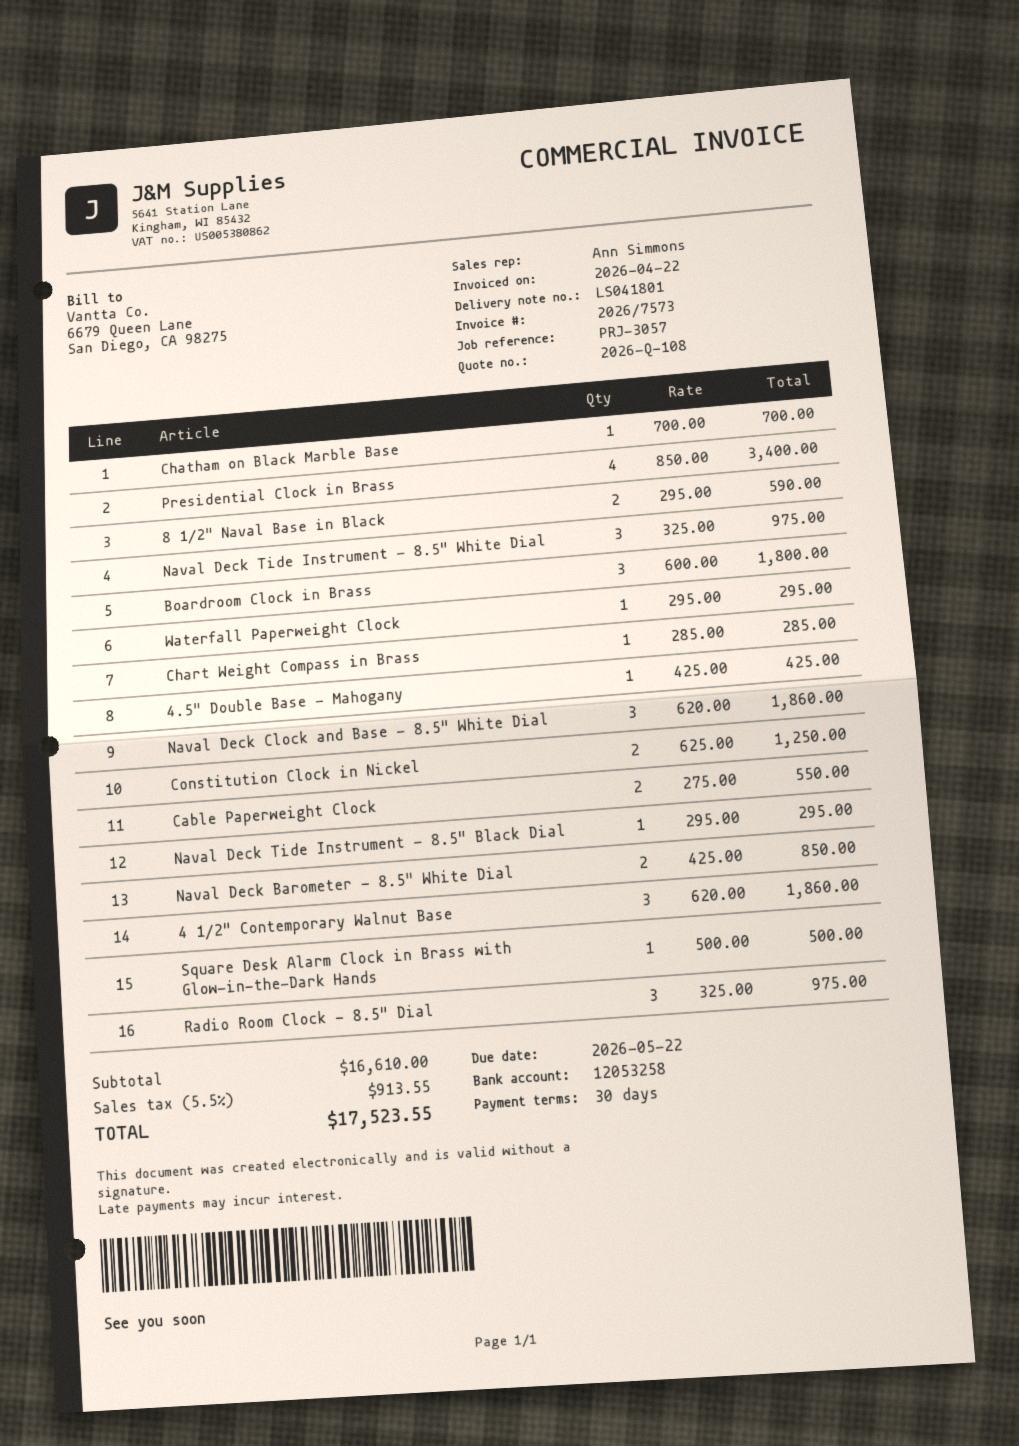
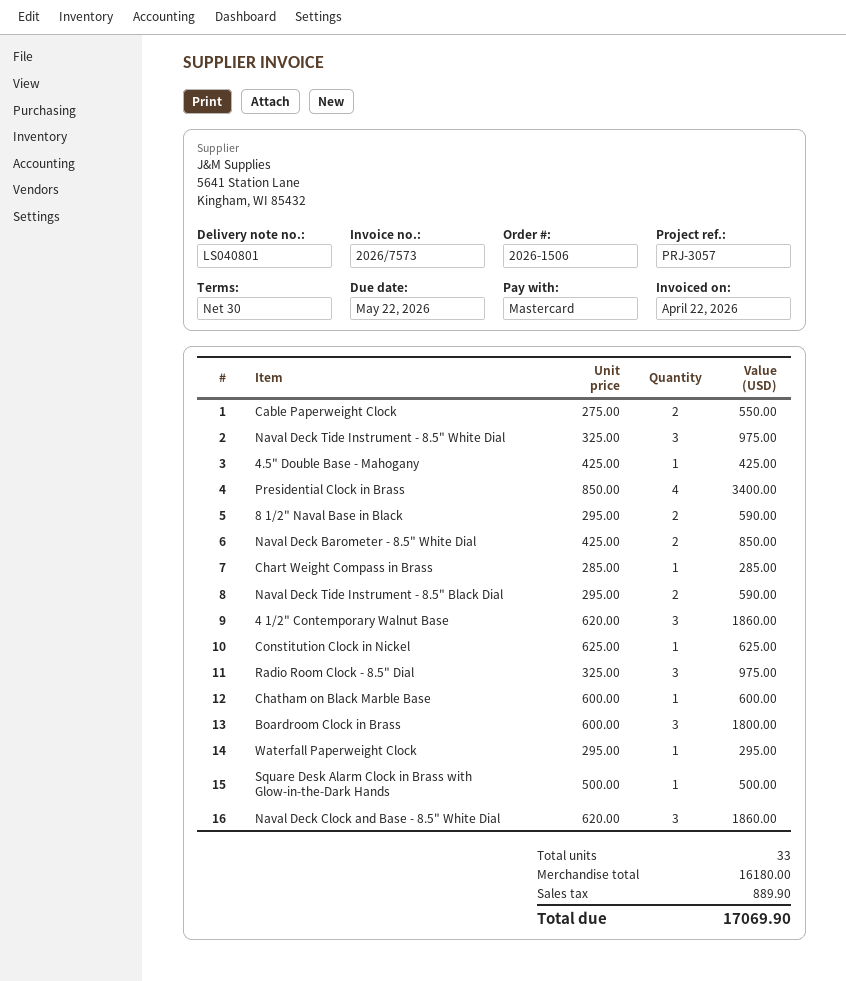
delivery note number: LS041801 -> LS040801
Chatham on Black Marble Base: 1 x 700.00 = 700.00 -> 1 x 600.00 = 600.00
Constitution Clock in Nickel: 2 x 625.00 = 1250.00 -> 1 x 625.00 = 625.00
Naval Deck Tide Instrument - 8.5" Black Dial: 1 x 295.00 = 295.00 -> 2 x 295.00 = 590.00
subtotal: 16610.00 -> 16180.00
tax: 913.55 -> 889.90
total: 17523.55 -> 17069.90

